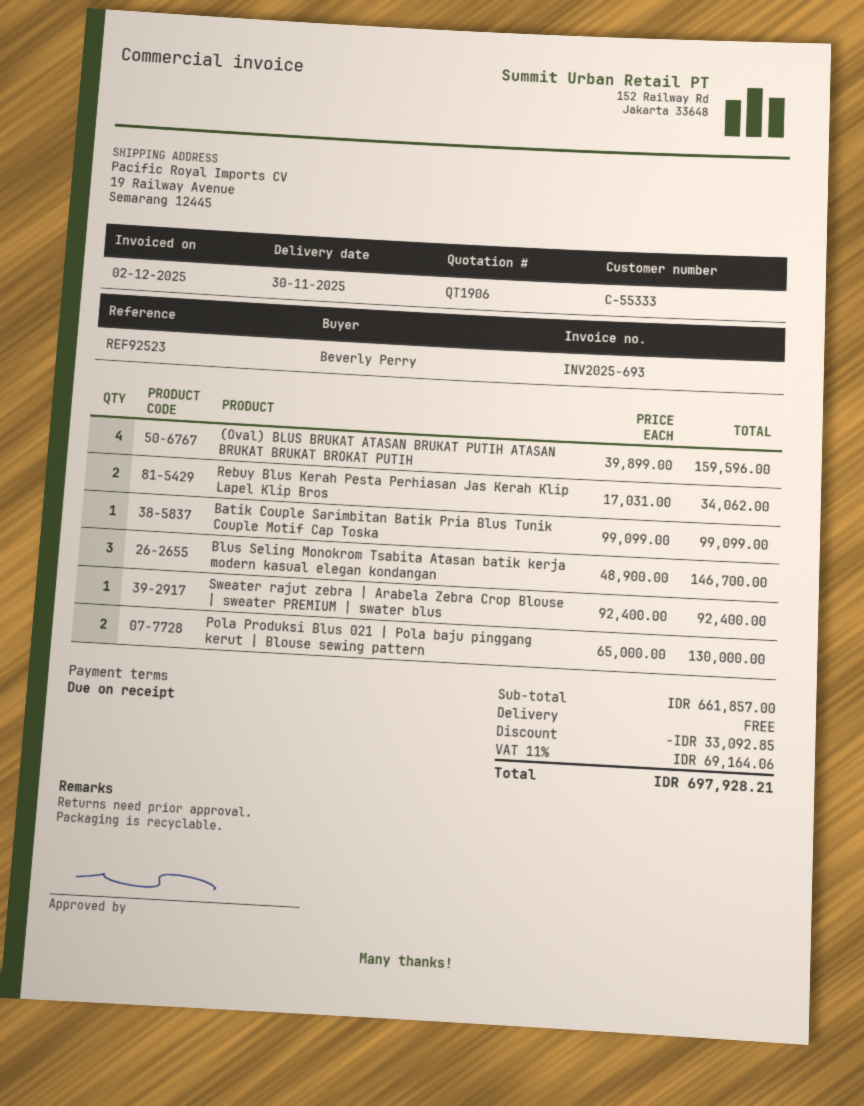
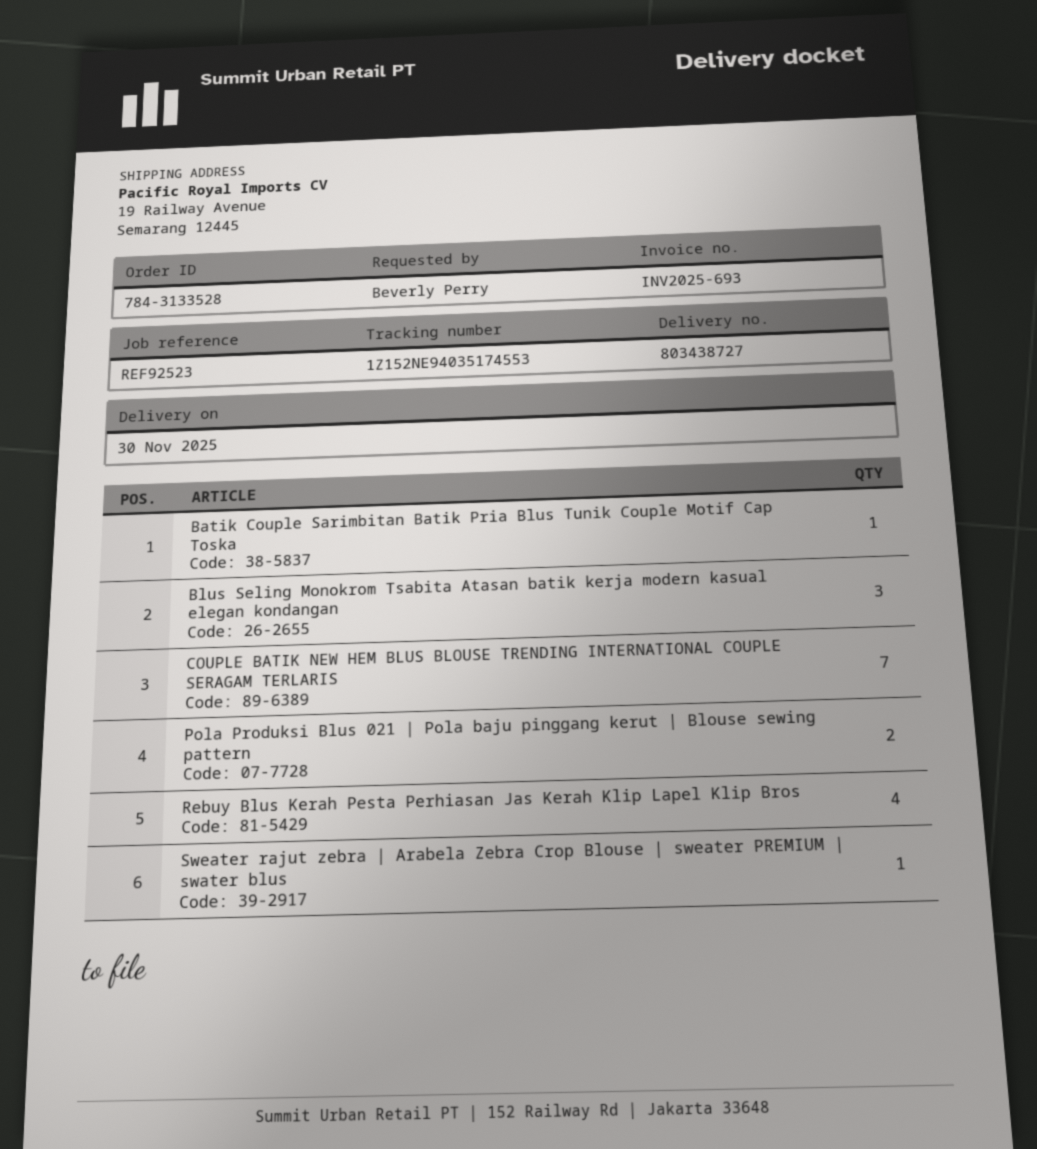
(Oval) BLUS BRUKAT ATASAN BRUKAT PUTIH ATASAN BRUKAT BRUKAT BROKAT PUTIH: 4 -> none
Rebuy Blus Kerah Pesta Perhiasan Jas Kerah Klip Lapel Klip Bros: 2 -> 4
COUPLE BATIK NEW HEM BLUS BLOUSE TRENDING INTERNATIONAL COUPLE SERAGAM TERLARIS: none -> 7

